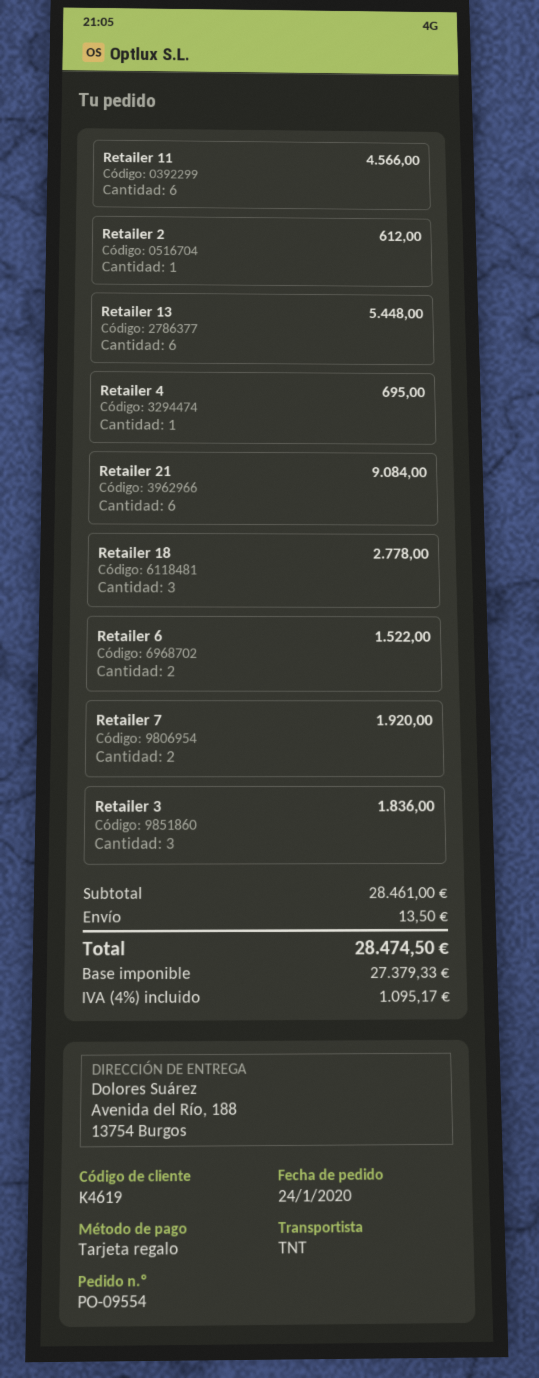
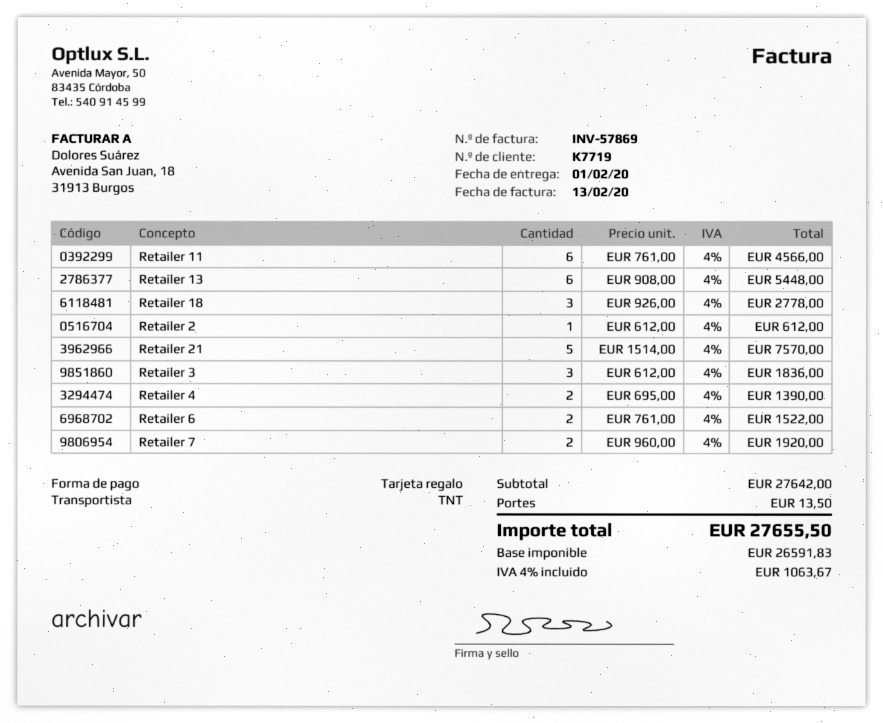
customer number: K4619 -> K7719
Retailer 4: 1 for 695.00 -> 2 for 1390.00
Retailer 21: 6 for 9084.00 -> 5 for 7570.00
subtotal: 28461.00 -> 27642.00
net: 27379.33 -> 26591.83
tax: 4% = 1095.17 -> 4% = 1063.67
total: 28474.50 -> 27655.50

